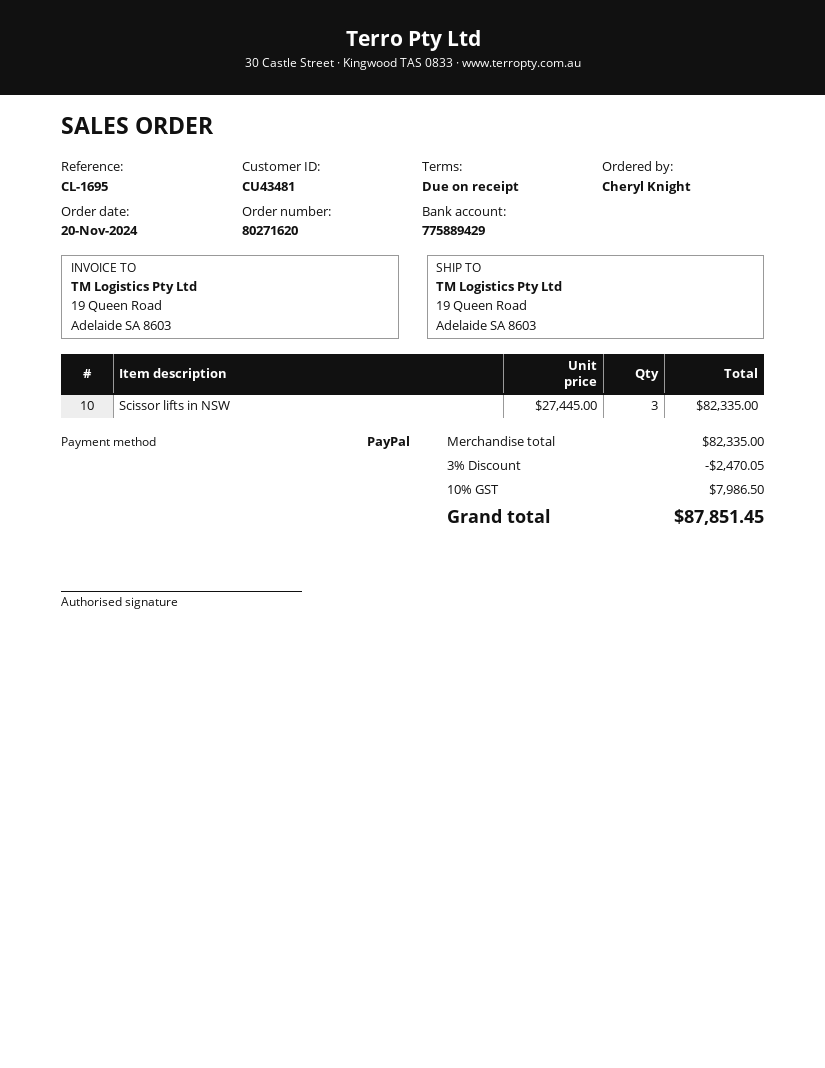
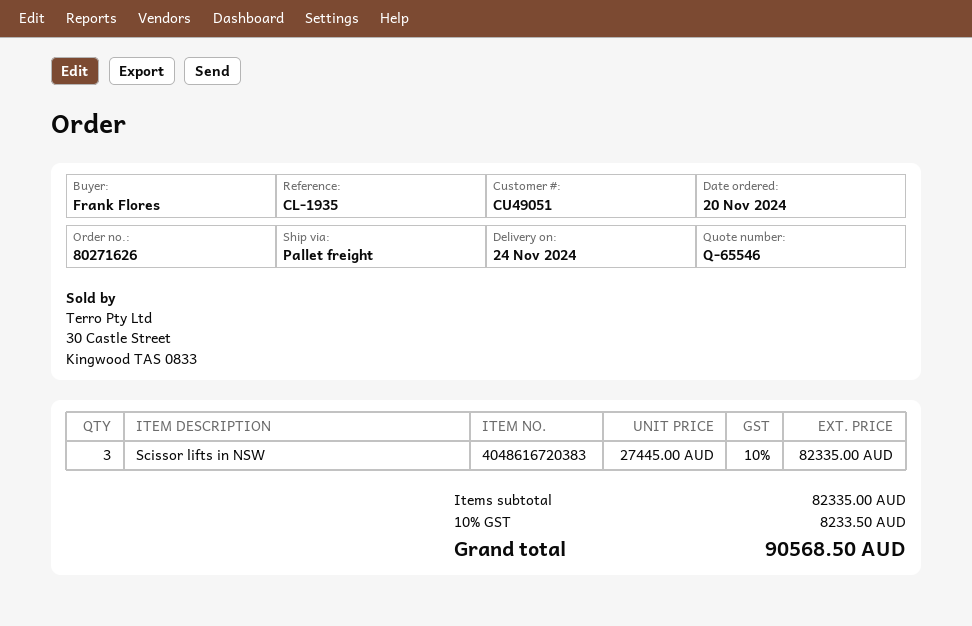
order number: 80271620 -> 80271626
customer number: CU43481 -> CU49051
reference: CL-1695 -> CL-1935
ordered by: Cheryl Knight -> Frank Flores
discount: 3% = 2470.05 -> none
tax: 10% = 7986.50 -> 10% = 8233.50
total: 87851.45 -> 90568.50

